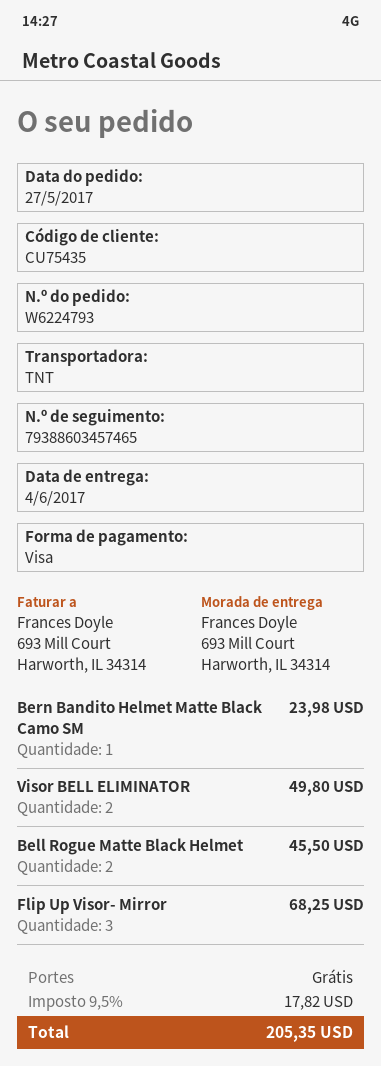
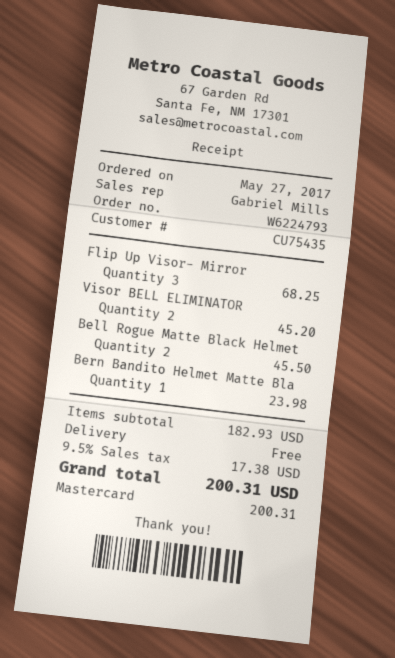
payment method: Visa -> Mastercard
Visor BELL ELIMINATOR: 2 for 49.80 -> 2 for 45.20
tax: 9.5% = 17.82 -> 9.5% = 17.38
total: 205.35 -> 200.31

